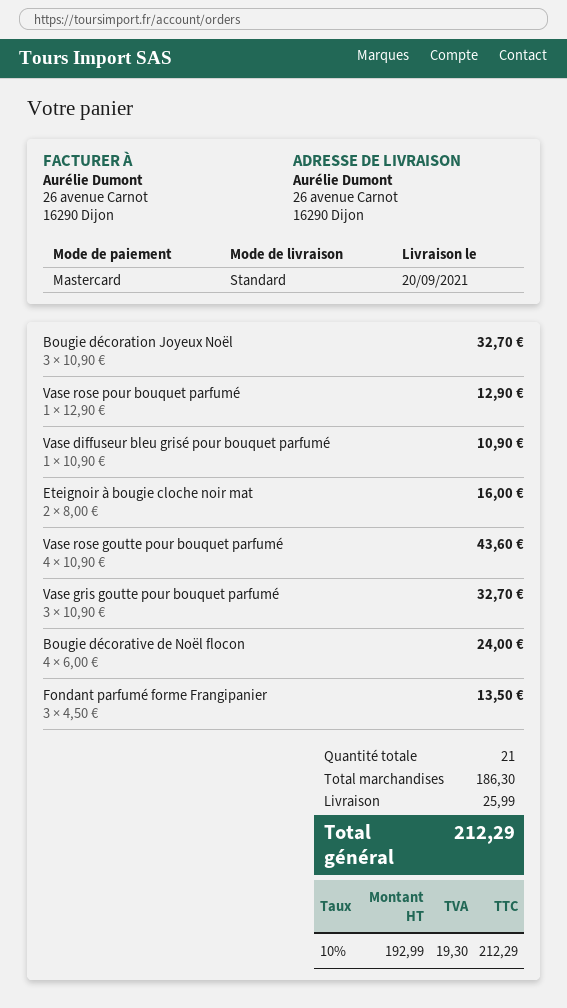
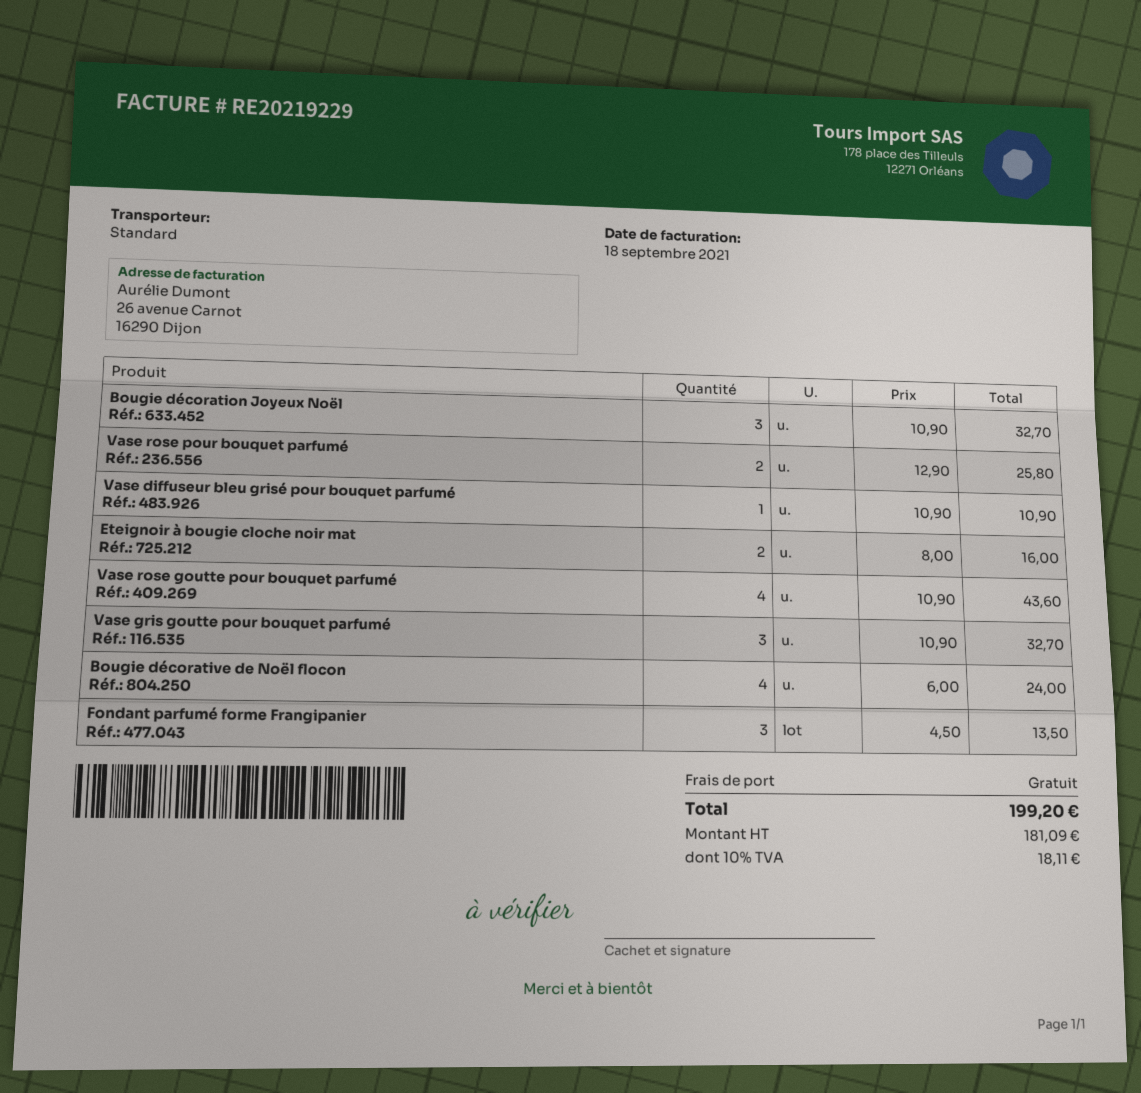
Vase rose pour bouquet parfumé: 1 x 12.90 = 12.90 -> 2 x 12.90 = 25.80
shipping: 25.99 -> 0.00
net: 192.99 -> 181.09
tax: 10% = 19.30 -> 10% = 18.11
total: 212.29 -> 199.20

